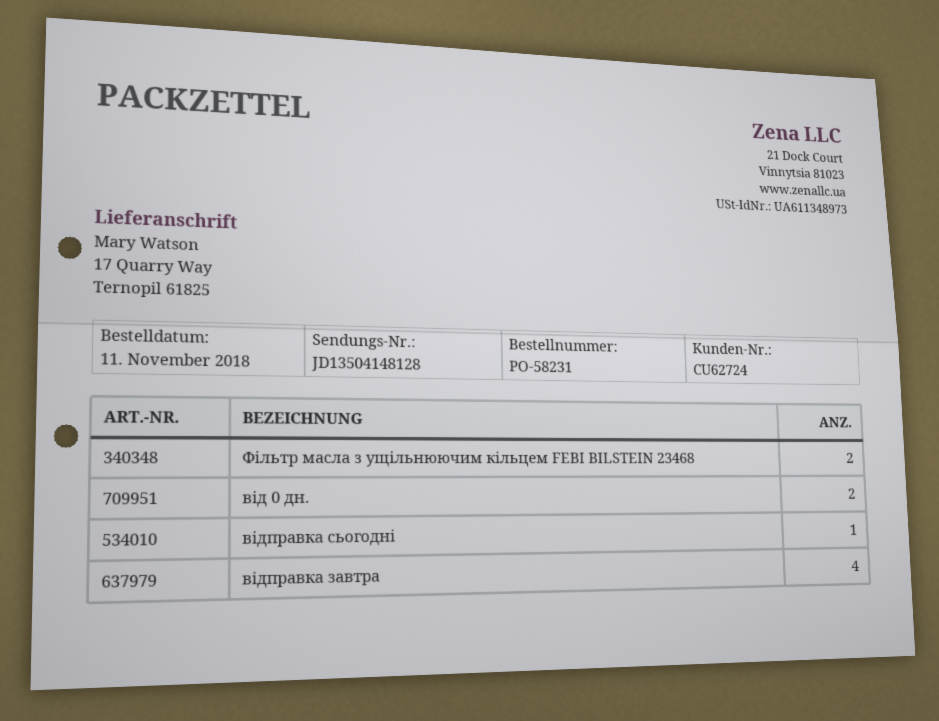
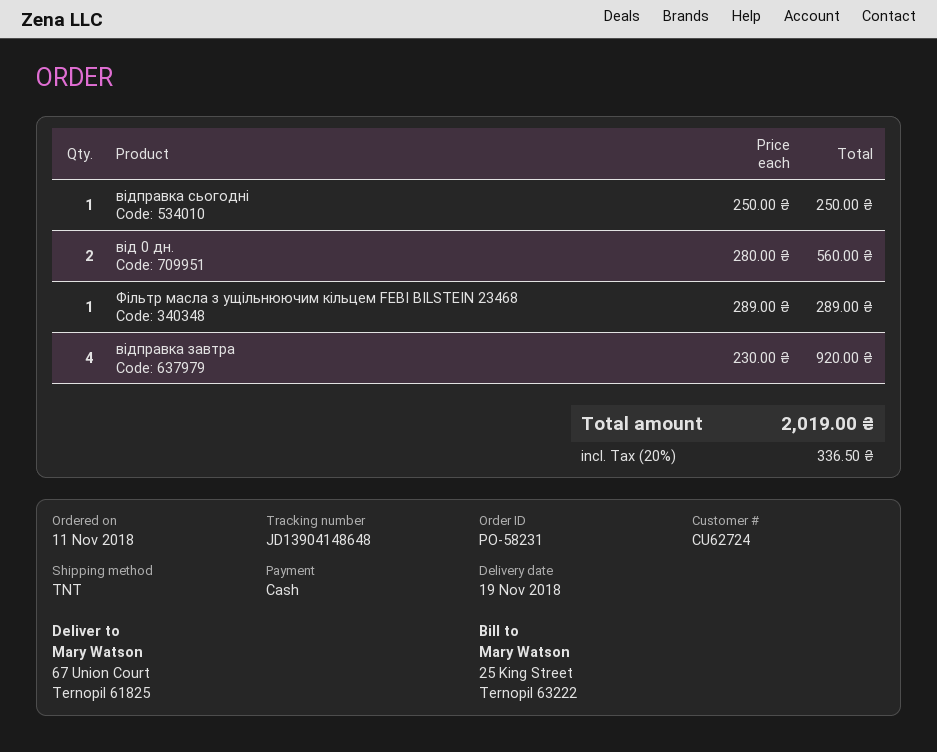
tracking number: JD13504148128 -> JD13904148648
ship to: 17 Quarry Way, Ternopil 61825 -> 67 Union Court, Ternopil 61825
Фільтр масла з ущільнюючим кільцем FEBI BILSTEIN 23468: 2 -> 1

